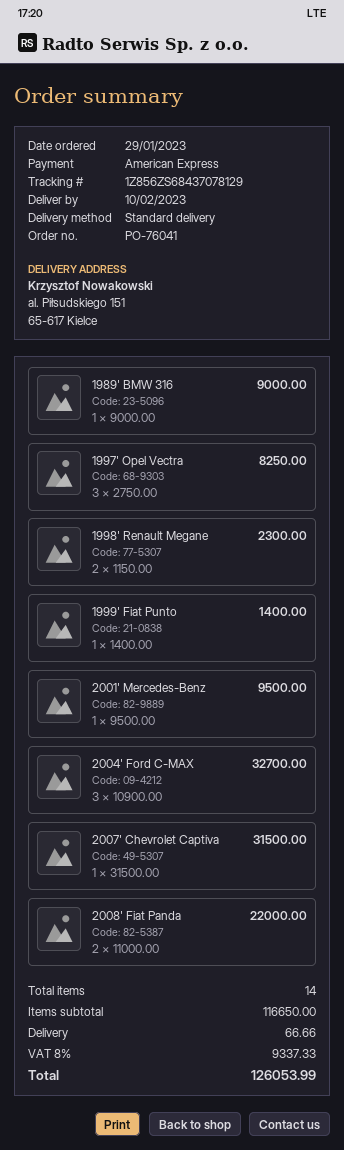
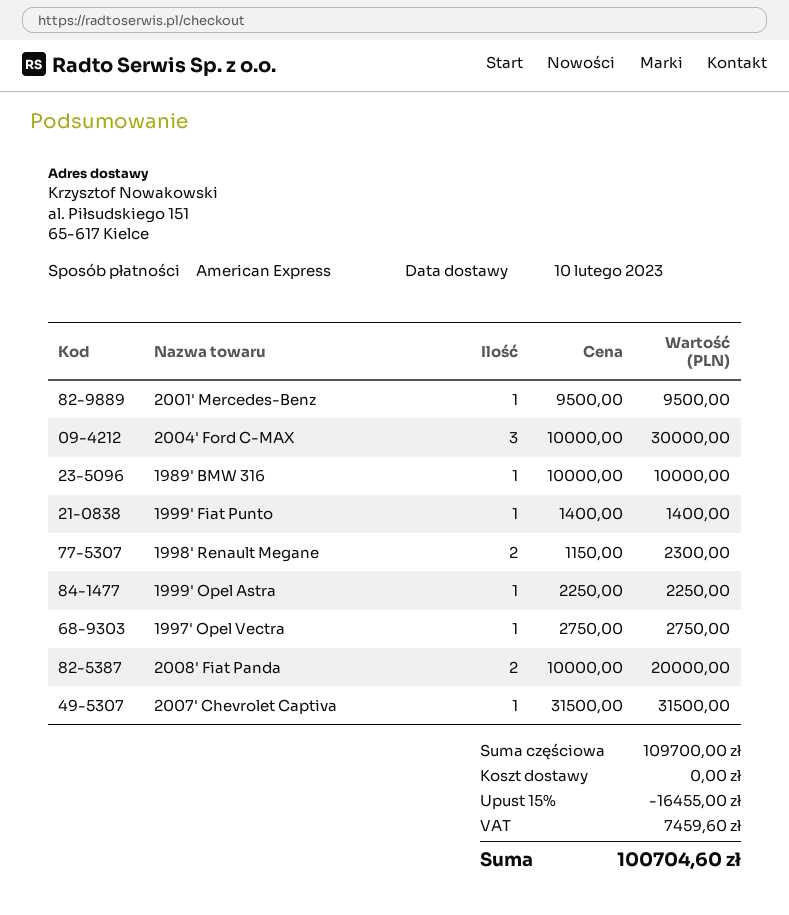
1989' BMW 316: 1 x 9000.00 = 9000.00 -> 1 x 10000.00 = 10000.00
1997' Opel Vectra: 3 x 2750.00 = 8250.00 -> 1 x 2750.00 = 2750.00
2004' Ford C-MAX: 3 x 10900.00 = 32700.00 -> 3 x 10000.00 = 30000.00
2008' Fiat Panda: 2 x 11000.00 = 22000.00 -> 2 x 10000.00 = 20000.00
1999' Opel Astra: none -> 1 x 2250.00 = 2250.00
subtotal: 116650.00 -> 109700.00
discount: none -> 15% = 16455.00
shipping: 66.66 -> 0.00
tax: 9337.33 -> 7459.60
total: 126053.99 -> 100704.60

